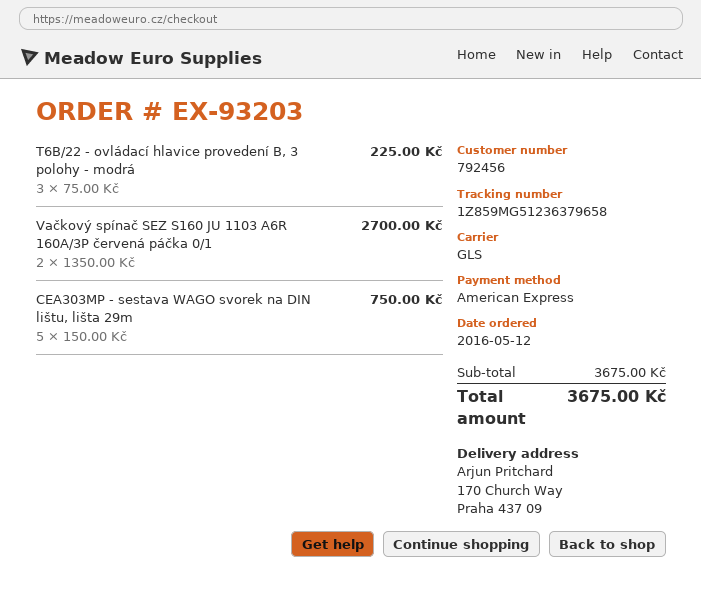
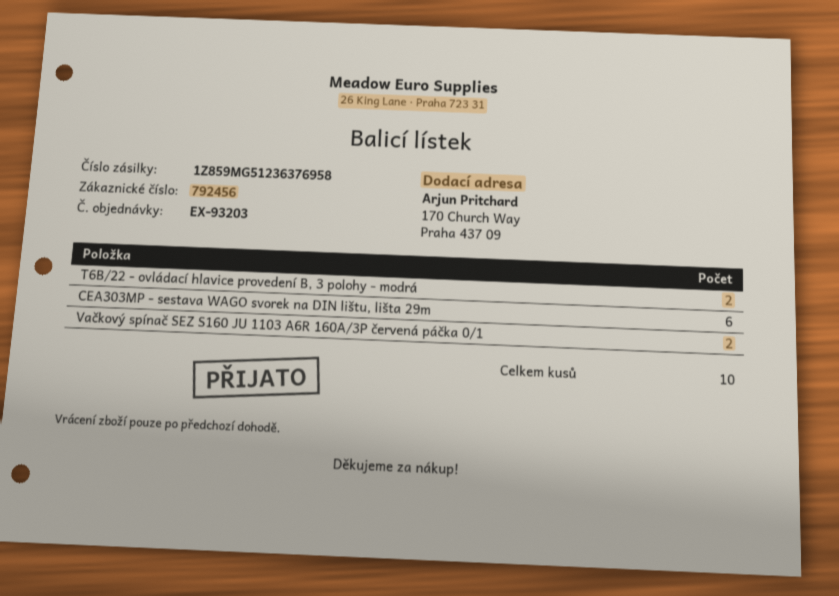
tracking number: 1Z859MG51236379658 -> 1Z859MG51236376958
T6B/22 - ovládací hlavice provedení B, 3 polohy - modrá: 3 -> 2
CEA303MP - sestava WAGO svorek na DIN lištu, lišta 29m: 5 -> 6

